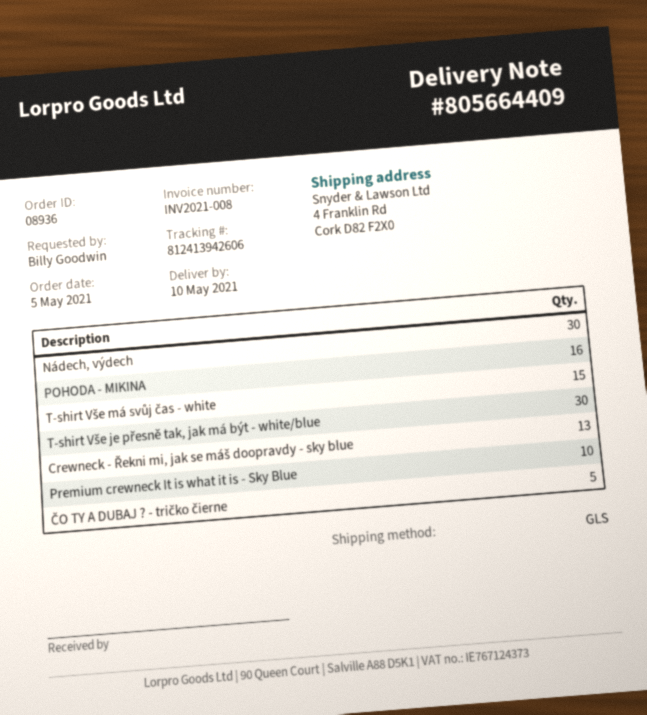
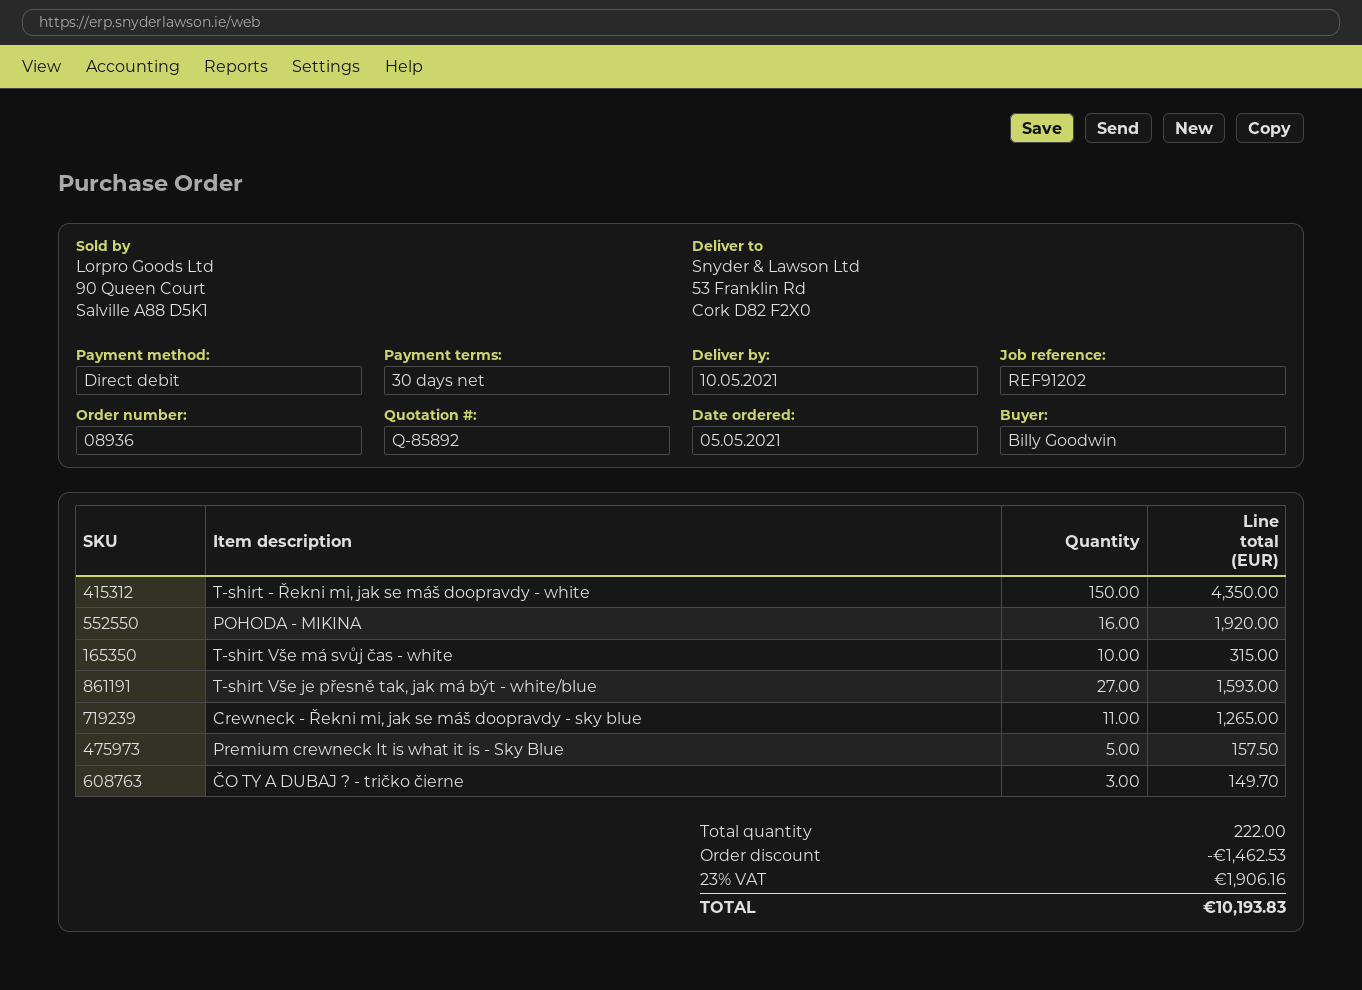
ship to: 4 Franklin Rd, Cork D82 F2X0 -> 53 Franklin Rd, Cork D82 F2X0
Nádech, výdech: 30 -> none
T-shirt Vše má svůj čas - white: 15 -> 10
T-shirt Vše je přesně tak, jak má být - white/blue: 30 -> 27
Crewneck - Řekni mi, jak se máš doopravdy - sky blue: 13 -> 11
Premium crewneck It is what it is - Sky Blue: 10 -> 5
ČO TY A DUBAJ ? - tričko čierne: 5 -> 3
T-shirt - Řekni mi, jak se máš doopravdy - white: none -> 150

